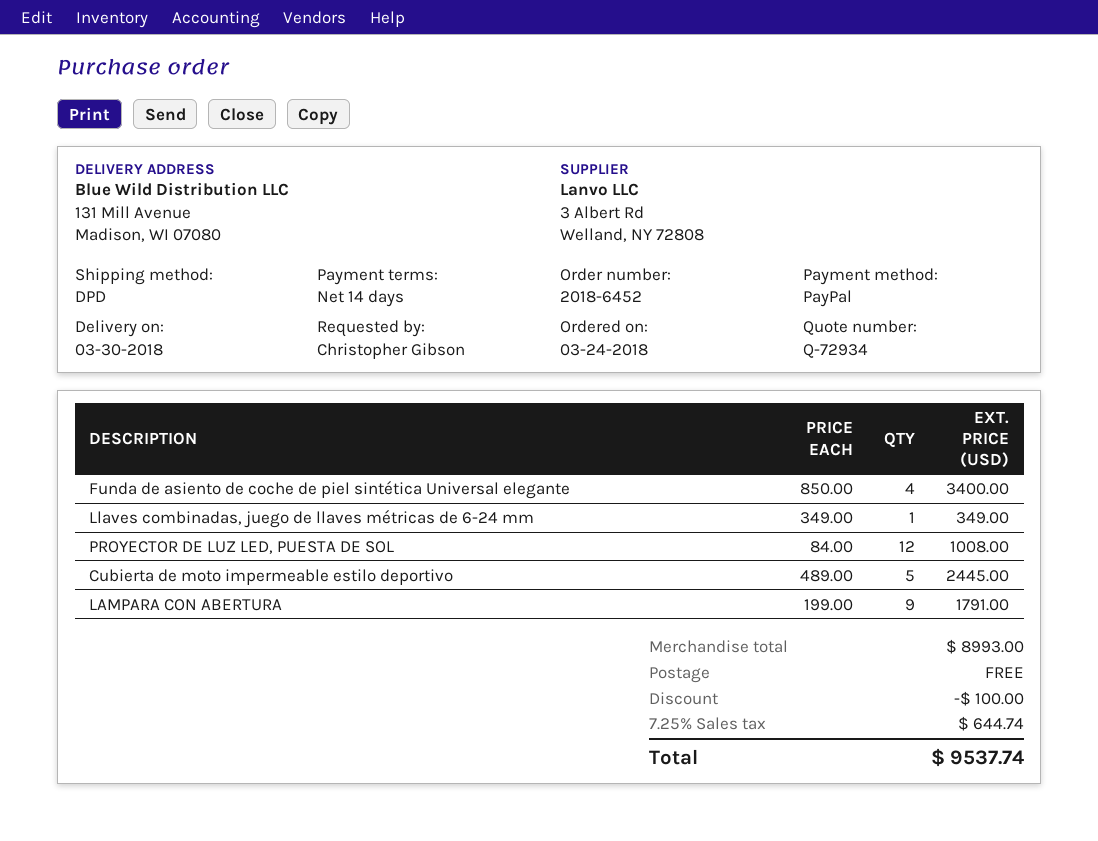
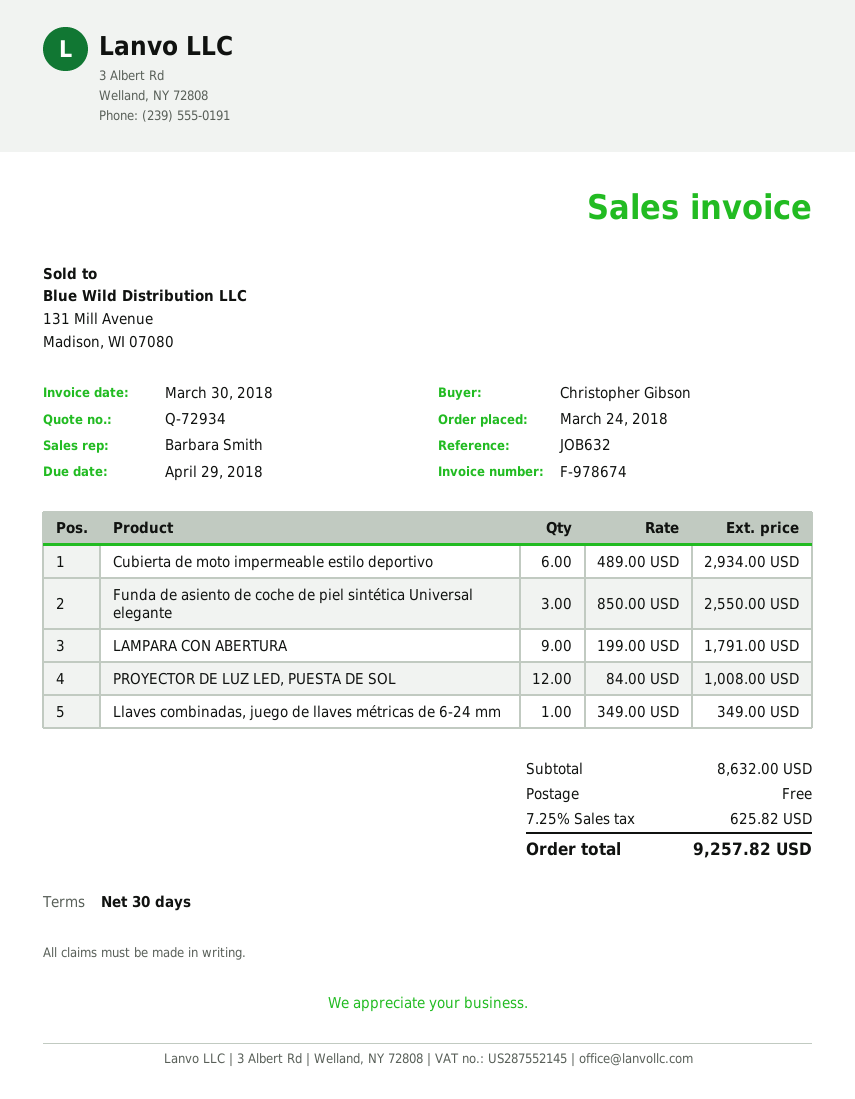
payment terms: 14 days -> 30 days
Funda de asiento de coche de piel sintética Universal elegante: 4 x 850.00 = 3400.00 -> 3 x 850.00 = 2550.00
Cubierta de moto impermeable estilo deportivo: 5 x 489.00 = 2445.00 -> 6 x 489.00 = 2934.00
subtotal: 8993.00 -> 8632.00
discount: 100.00 -> none
tax: 7.25% = 644.74 -> 7.25% = 625.82
total: 9537.74 -> 9257.82

